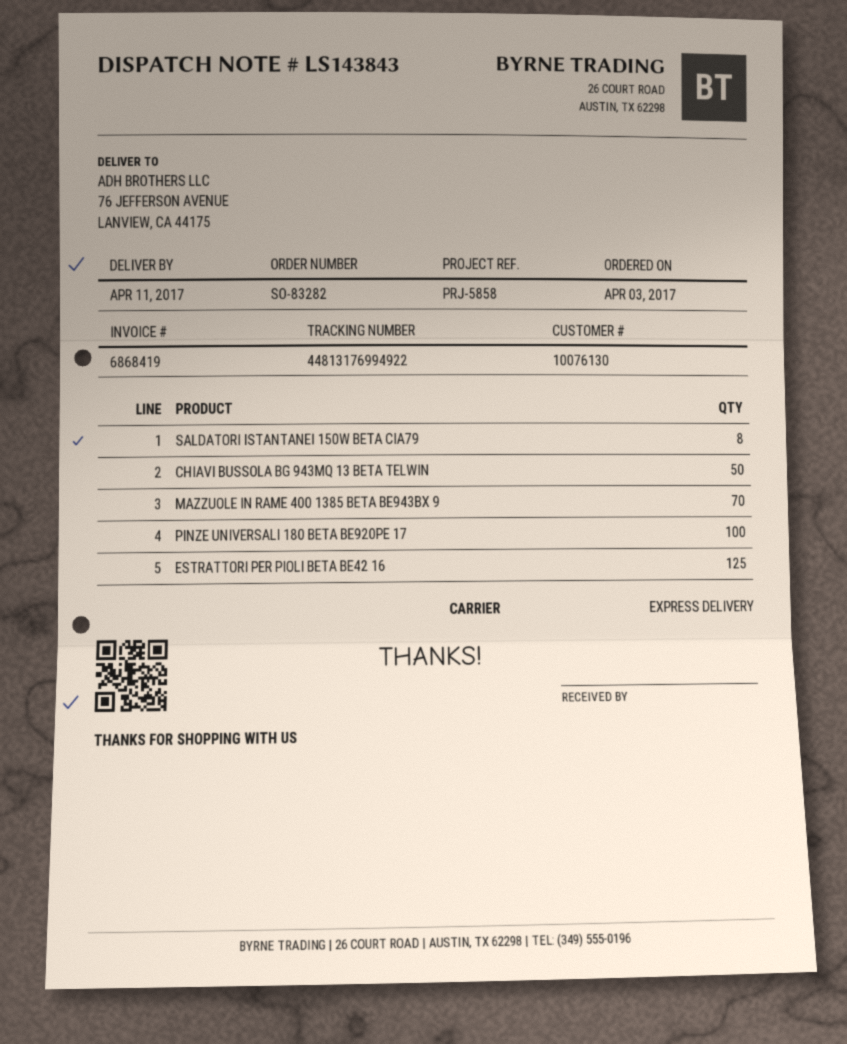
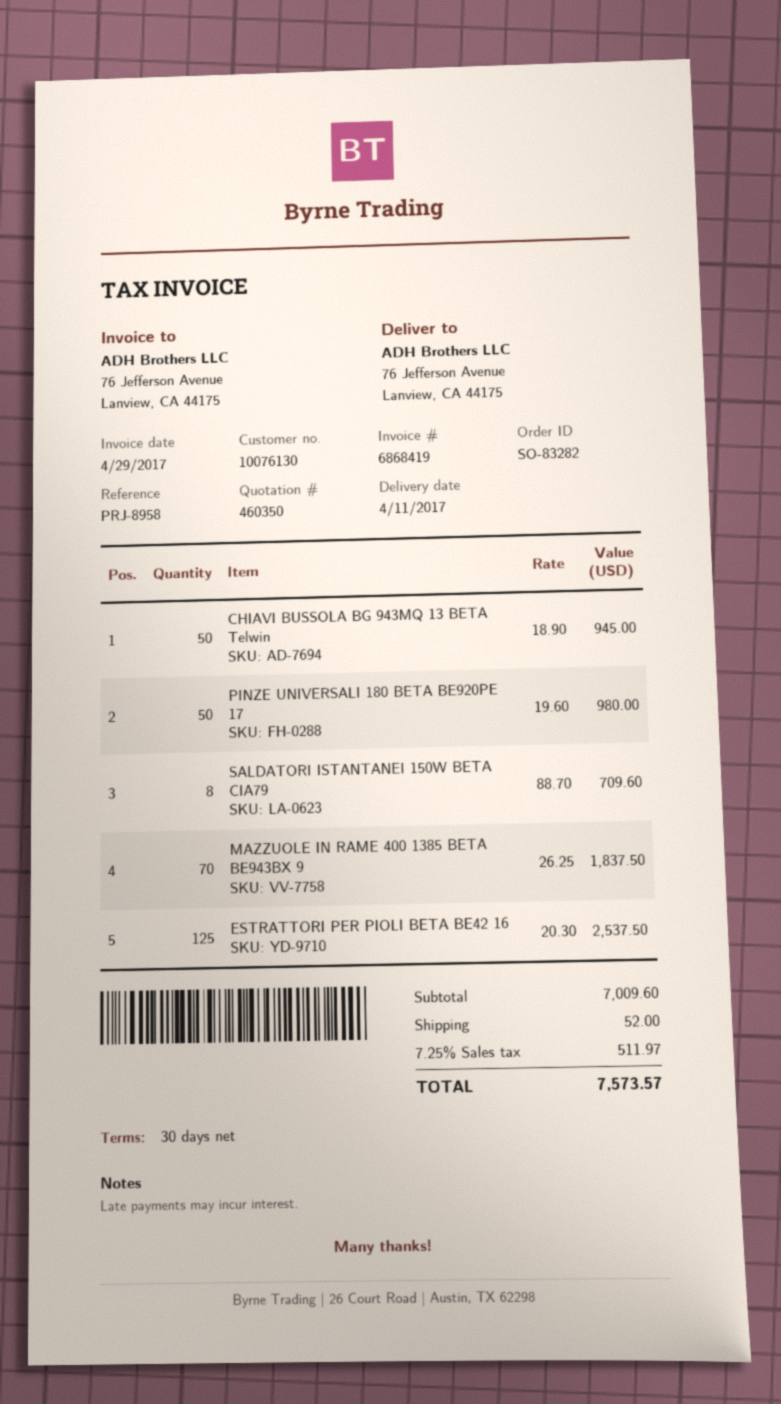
reference: PRJ-5858 -> PRJ-8958
PINZE UNIVERSALI 180 BETA BE920PE 17: 100 -> 50

